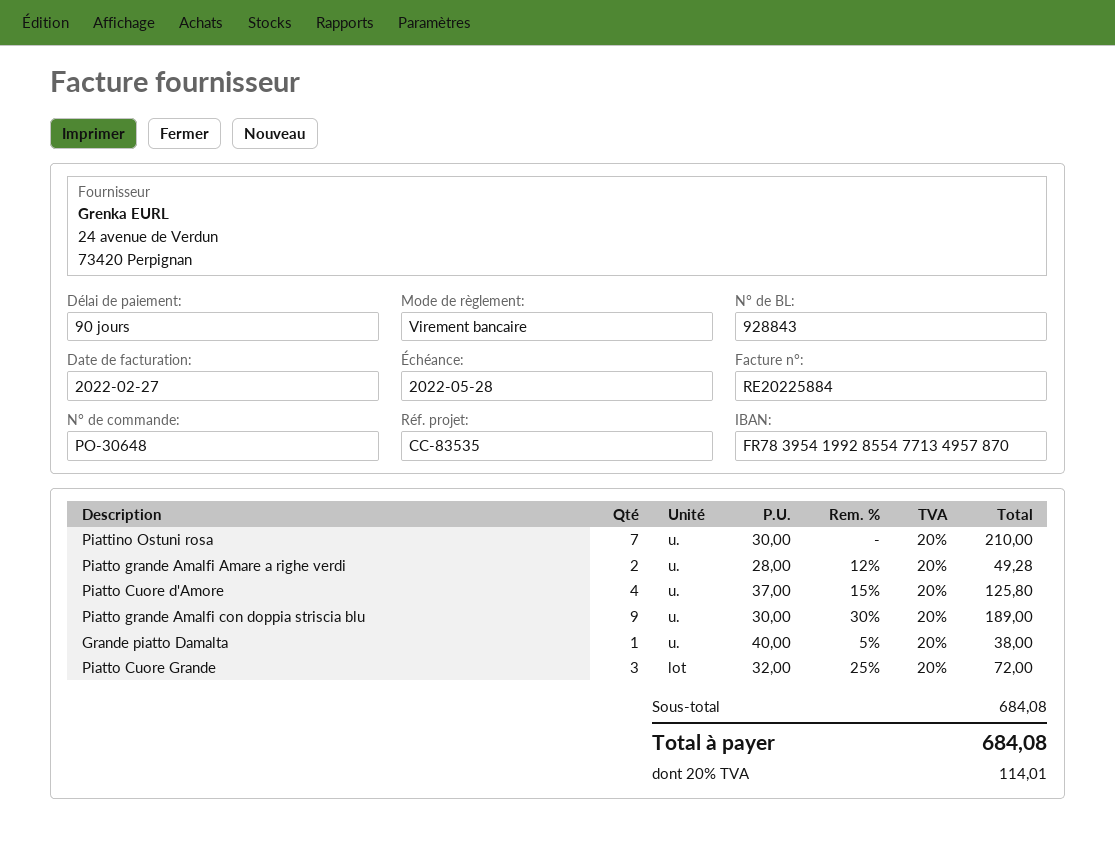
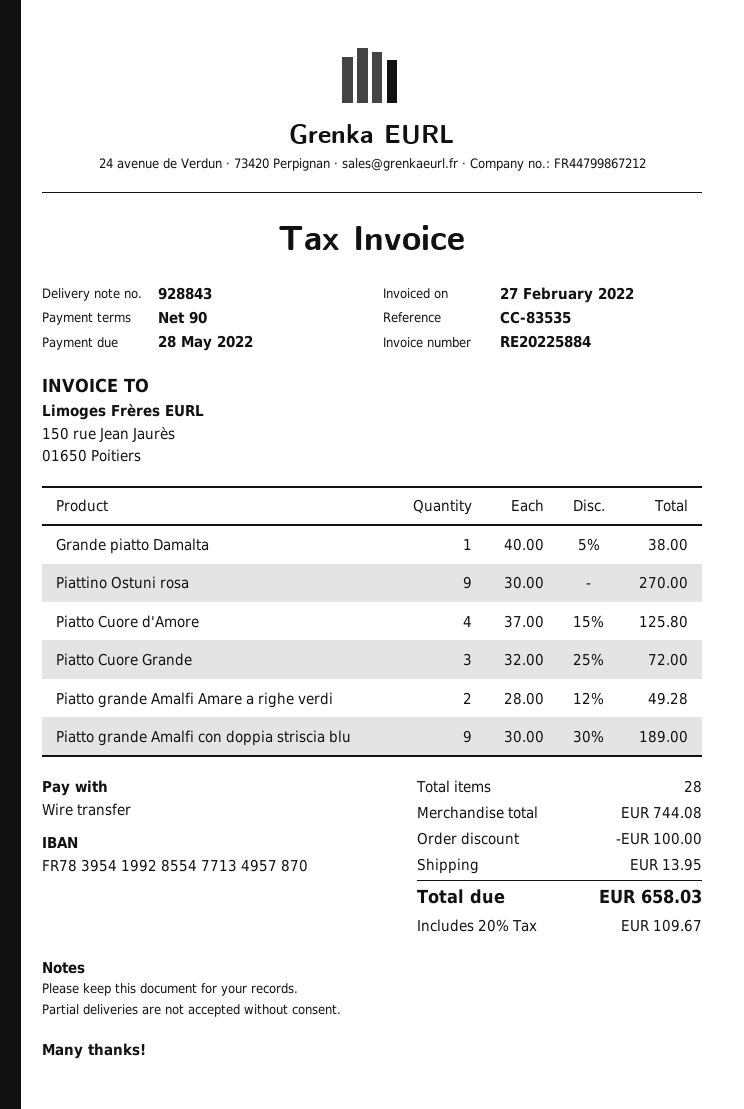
Piattino Ostuni rosa: 7 x 30.00 = 210.00 -> 9 x 30.00 = 270.00
subtotal: 684.08 -> 744.08
discount: none -> 100.00
shipping: none -> 13.95
tax: 20% = 114.01 -> 20% = 109.67
total: 684.08 -> 658.03

